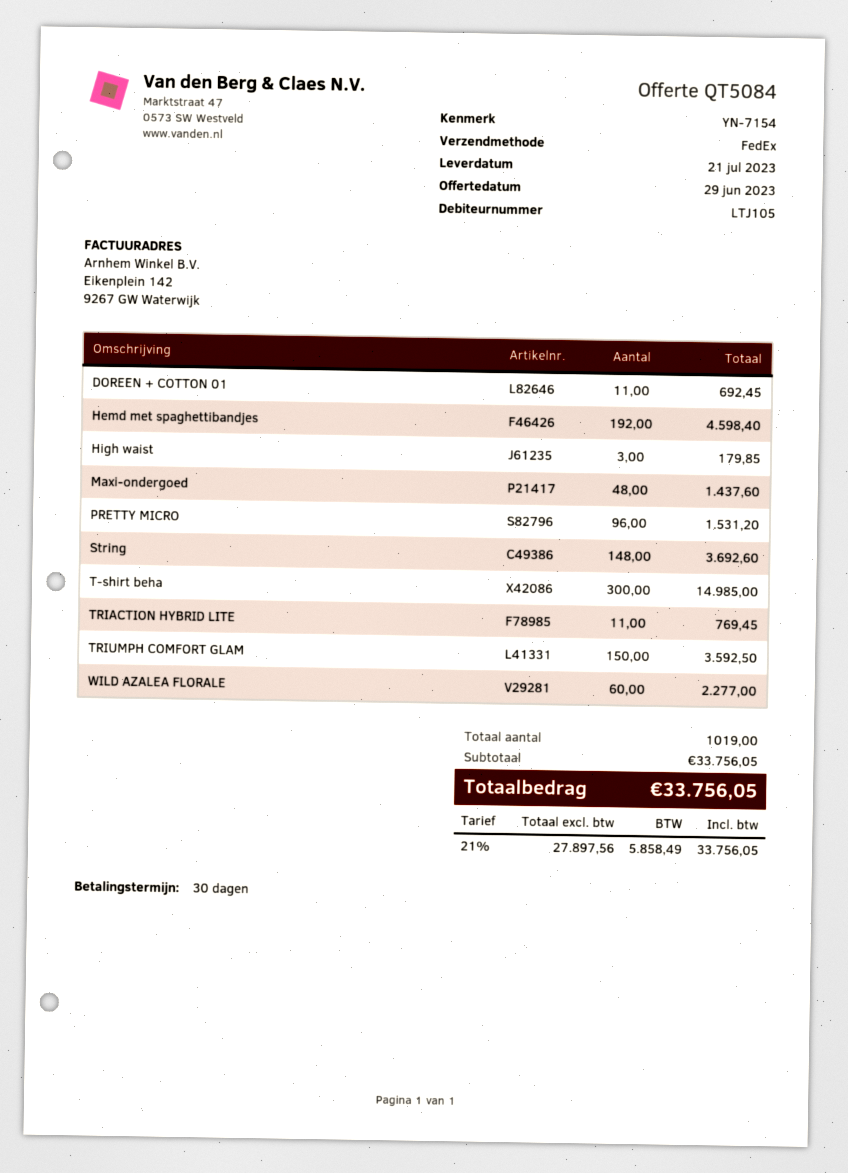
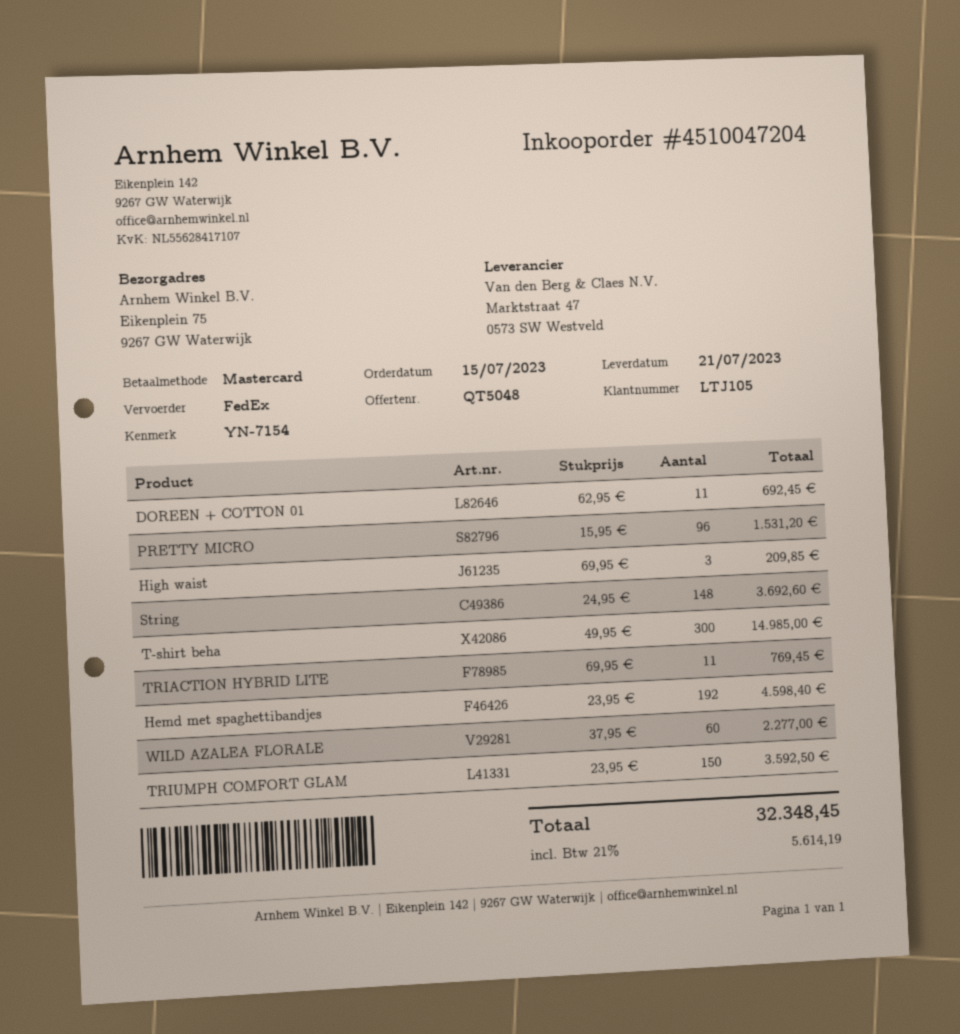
quote number: QT5084 -> QT5048
High waist: 3 for 179.85 -> 3 for 209.85
Maxi-ondergoed: 48 for 1437.60 -> none
tax: 21% = 5858.49 -> 21% = 5614.19
total: 33756.05 -> 32348.45

